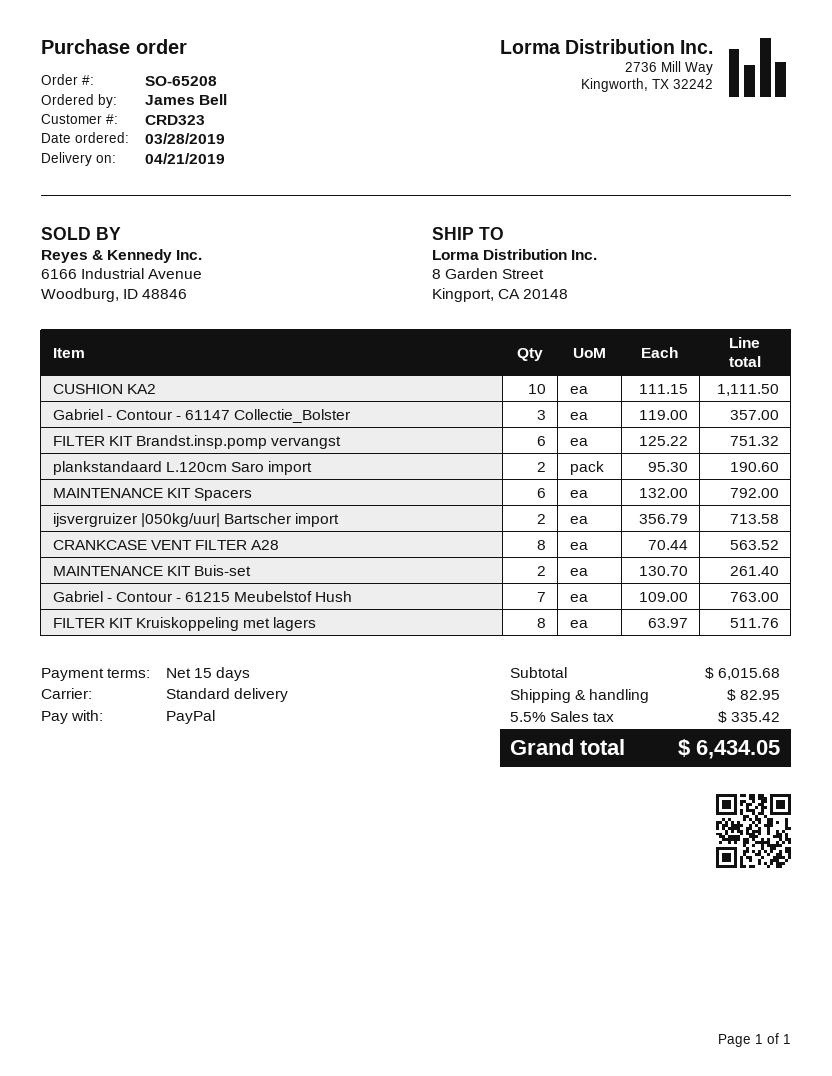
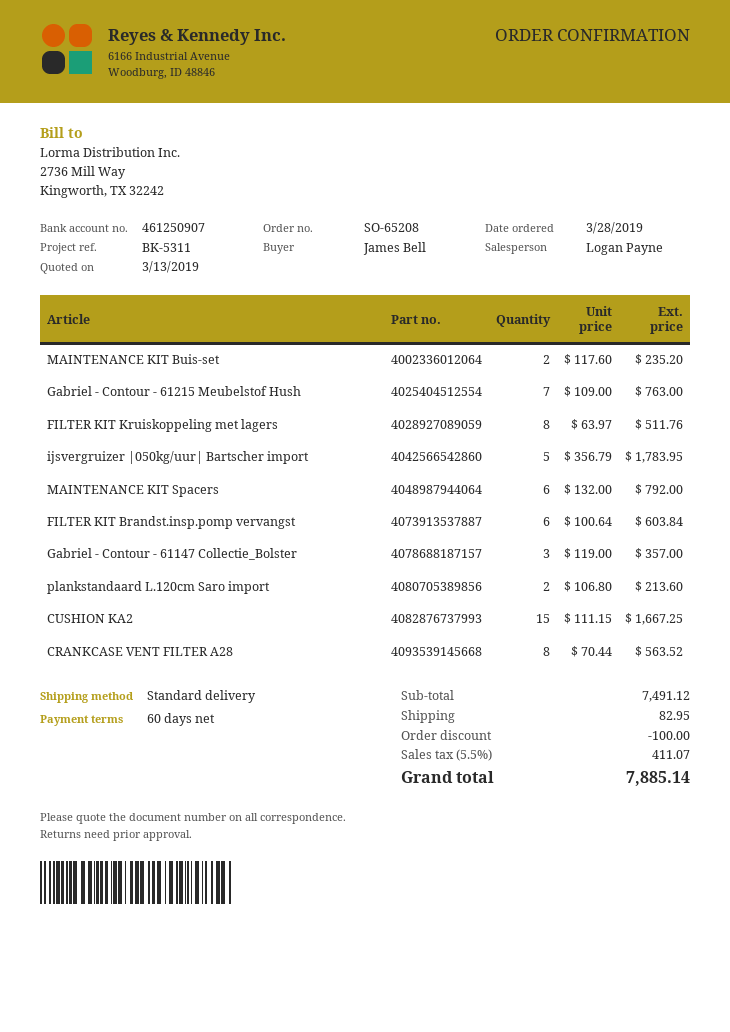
payment terms: 15 days -> 60 days
CUSHION KA2: 10 x 111.15 = 1111.50 -> 15 x 111.15 = 1667.25
FILTER KIT Brandst.insp.pomp vervangst: 6 x 125.22 = 751.32 -> 6 x 100.64 = 603.84
plankstandaard L.120cm Saro import: 2 x 95.30 = 190.60 -> 2 x 106.80 = 213.60
ijsvergruizer |050kg/uur| Bartscher import: 2 x 356.79 = 713.58 -> 5 x 356.79 = 1783.95
MAINTENANCE KIT Buis-set: 2 x 130.70 = 261.40 -> 2 x 117.60 = 235.20
subtotal: 6015.68 -> 7491.12
discount: none -> 100.00
tax: 5.5% = 335.42 -> 5.5% = 411.07
total: 6434.05 -> 7885.14

